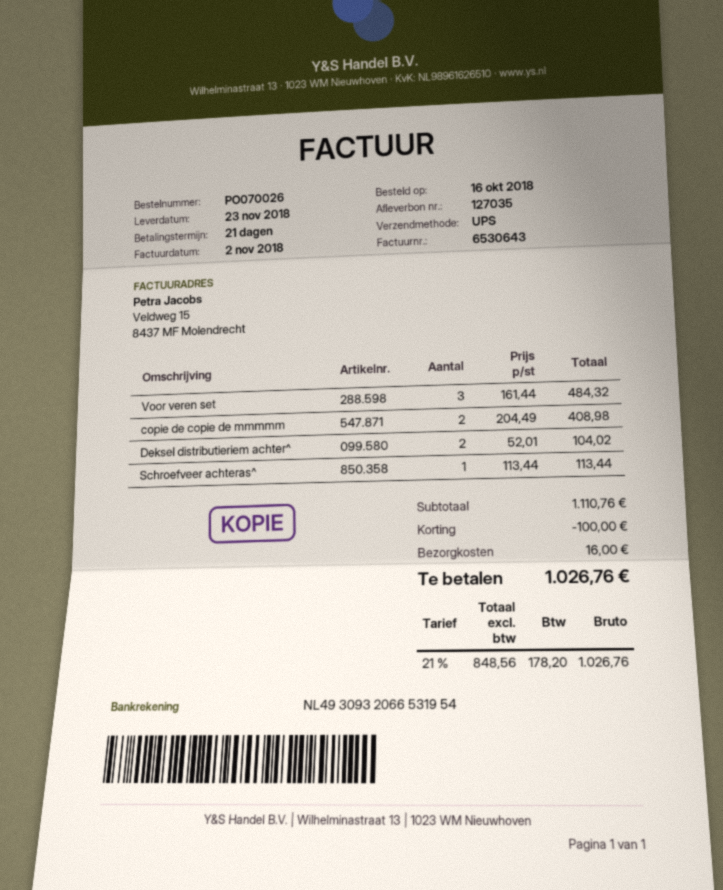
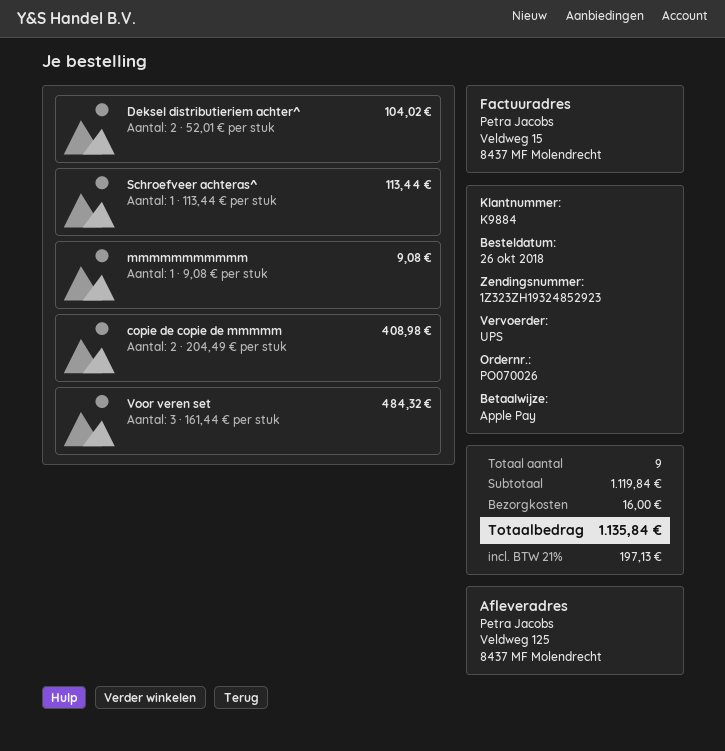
order date: 2018-10-16 -> 2018-10-26
mmmmmmmmmmm: none -> 1 x 9.08 = 9.08
subtotal: 1110.76 -> 1119.84
discount: 100.00 -> none
tax: 21% = 178.20 -> 21% = 197.13
total: 1026.76 -> 1135.84

